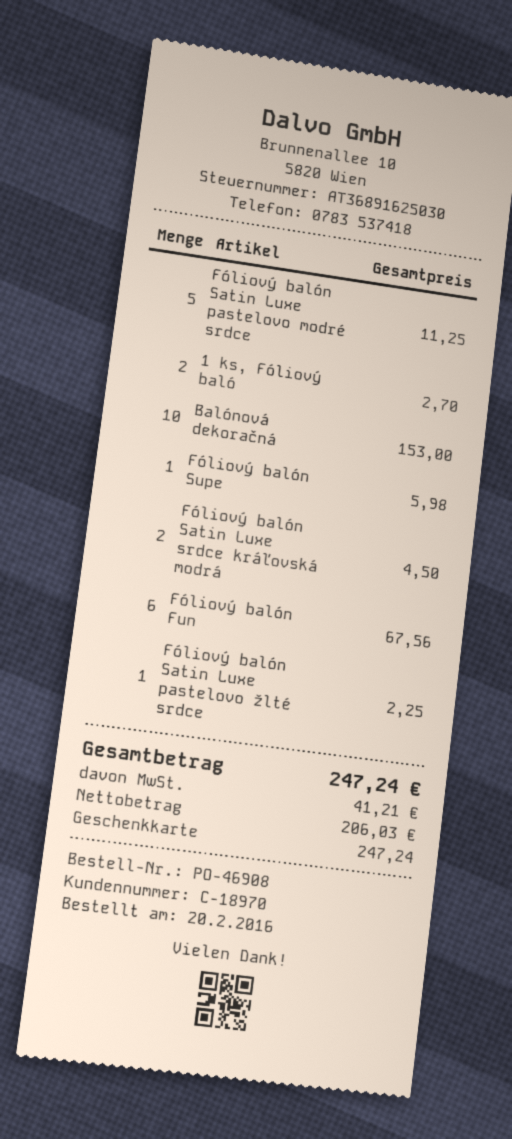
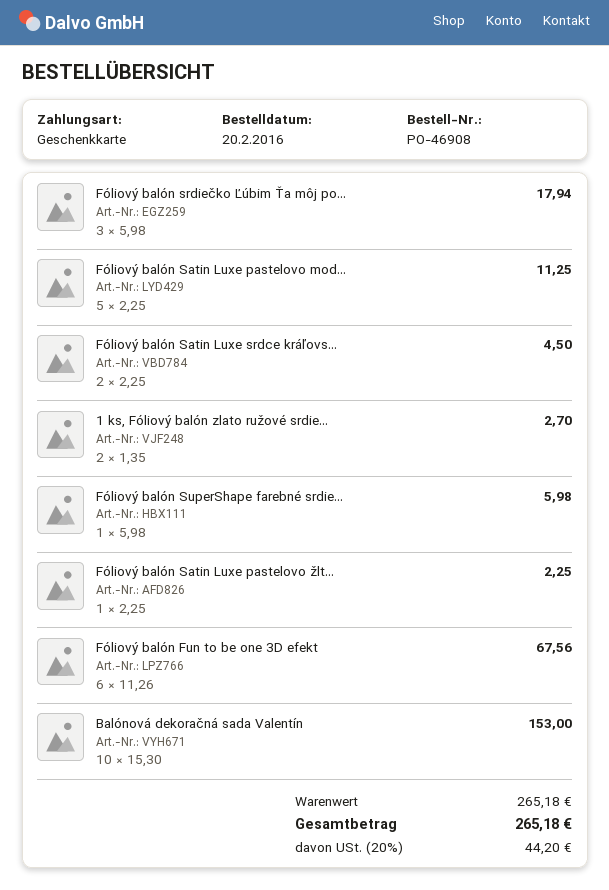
Fóliový balón srdiečko Ľúbim Ťa môj po...: none -> 3 for 17.94
tax: 41.21 -> 44.20
total: 247.24 -> 265.18

